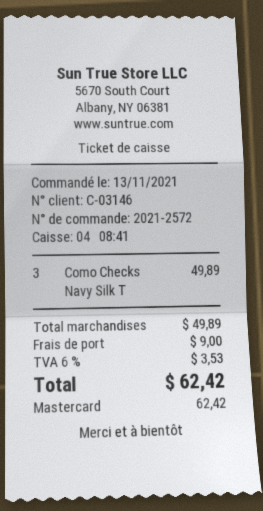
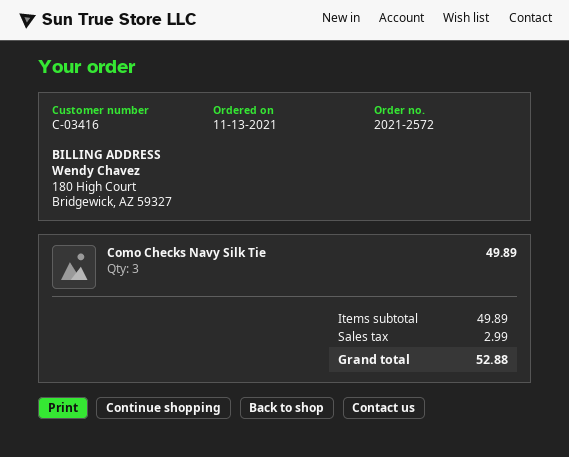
customer number: C-03146 -> C-03416
shipping: 9.00 -> none
tax: 3.53 -> 2.99
total: 62.42 -> 52.88

